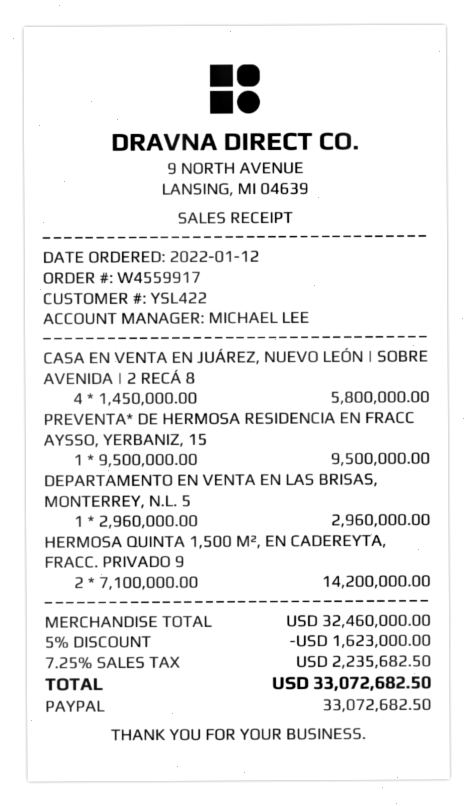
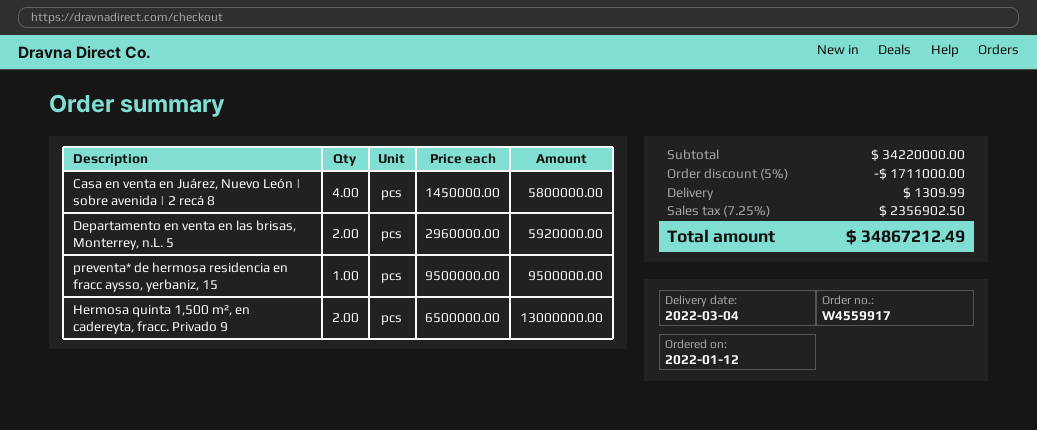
DEPARTAMENTO EN VENTA EN LAS BRISAS, MONTERREY, N.L. 5: 1 x 2960000.00 = 2960000.00 -> 2 x 2960000.00 = 5920000.00
HERMOSA QUINTA 1,500 M², EN CADEREYTA, FRACC. PRIVADO 9: 2 x 7100000.00 = 14200000.00 -> 2 x 6500000.00 = 13000000.00
subtotal: 32460000.00 -> 34220000.00
discount: 5% = 1623000.00 -> 5% = 1711000.00
shipping: none -> 1309.99
tax: 7.25% = 2235682.50 -> 7.25% = 2356902.50
total: 33072682.50 -> 34867212.49

